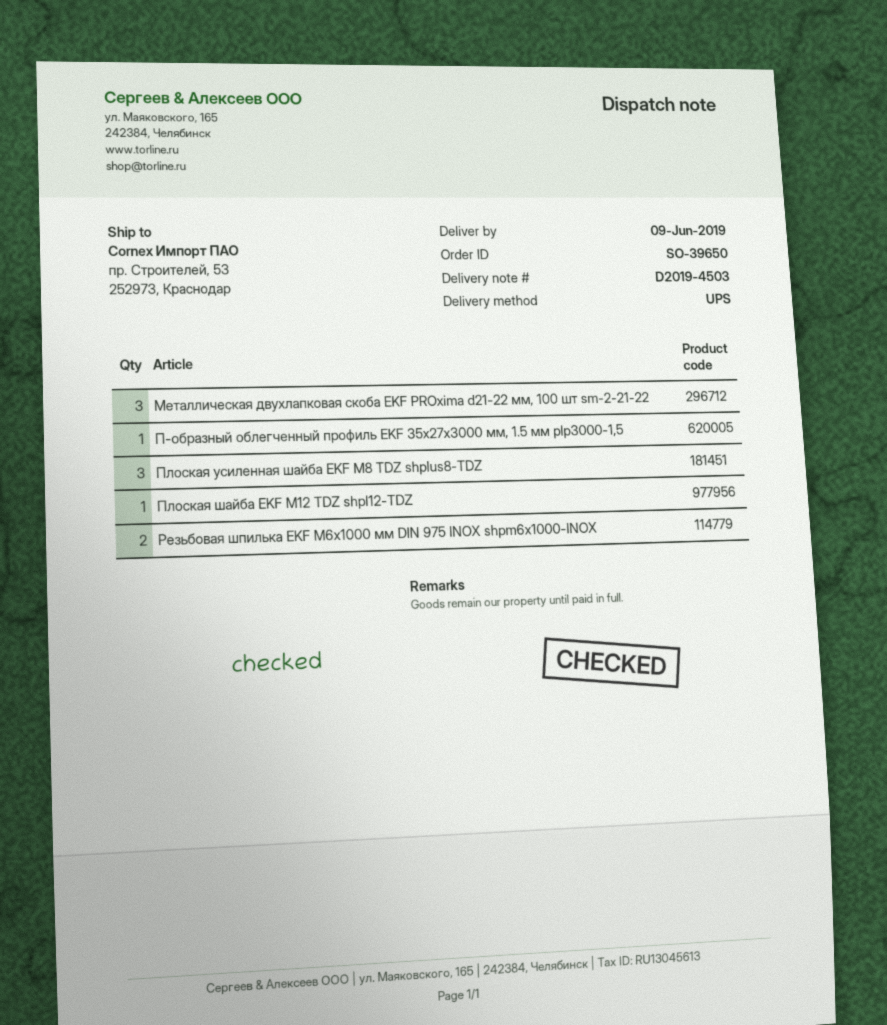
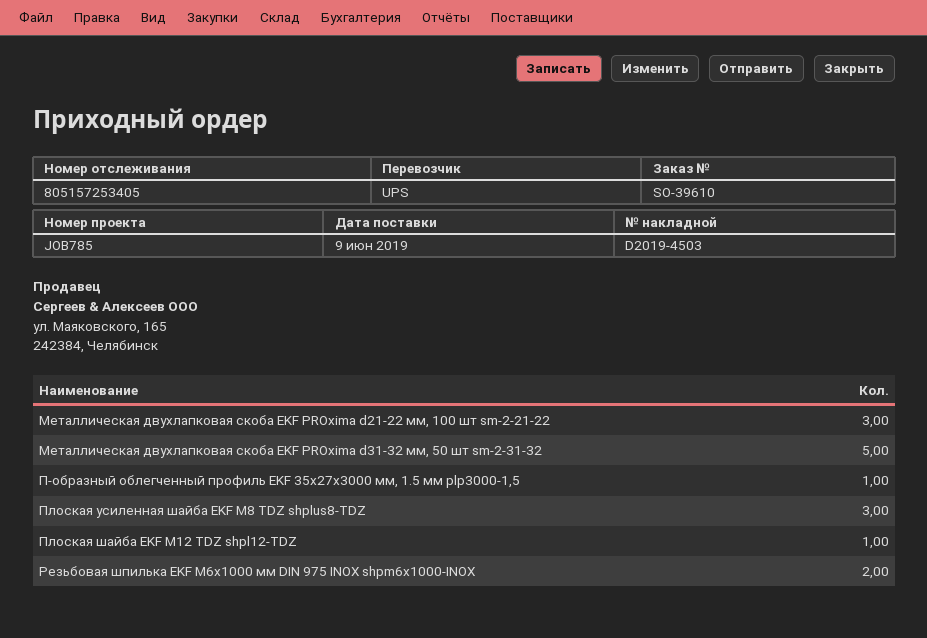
order number: SO-39650 -> SO-39610
Металлическая двухлапковая скоба EKF PROxima d31-32 мм, 50 шт sm-2-31-32: none -> 5

